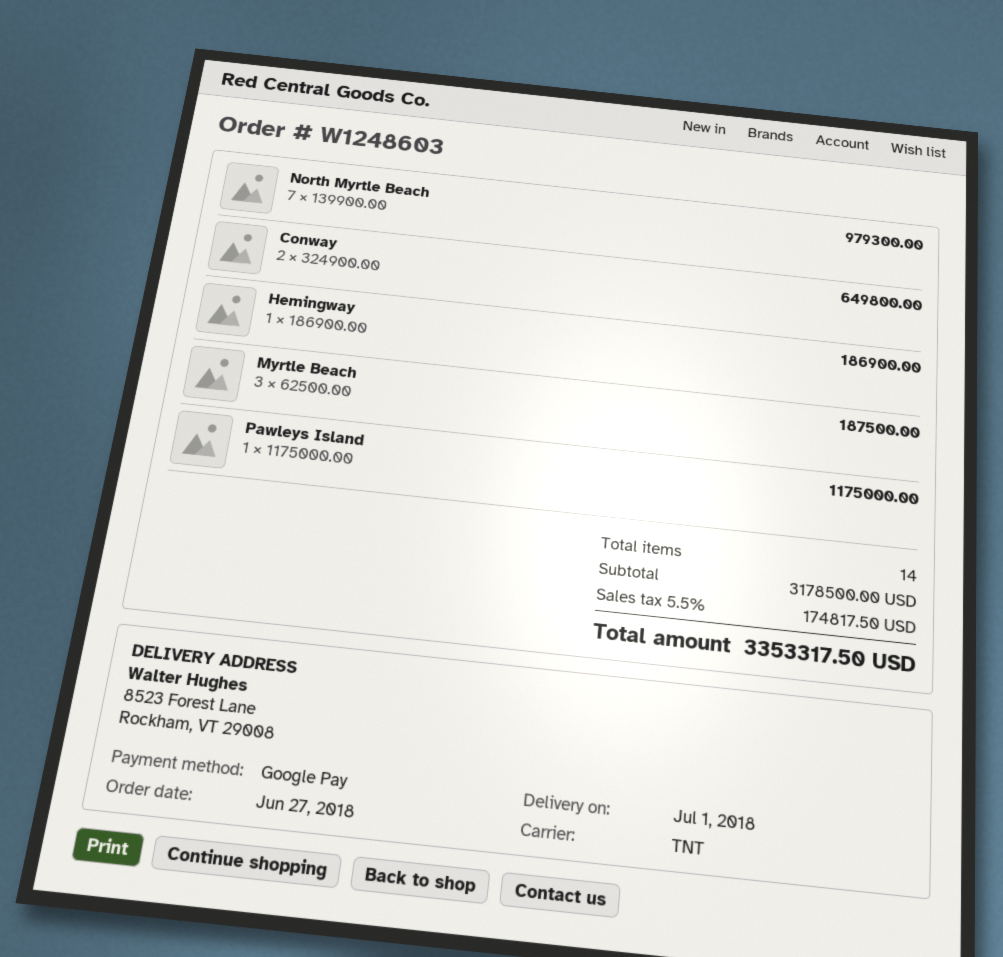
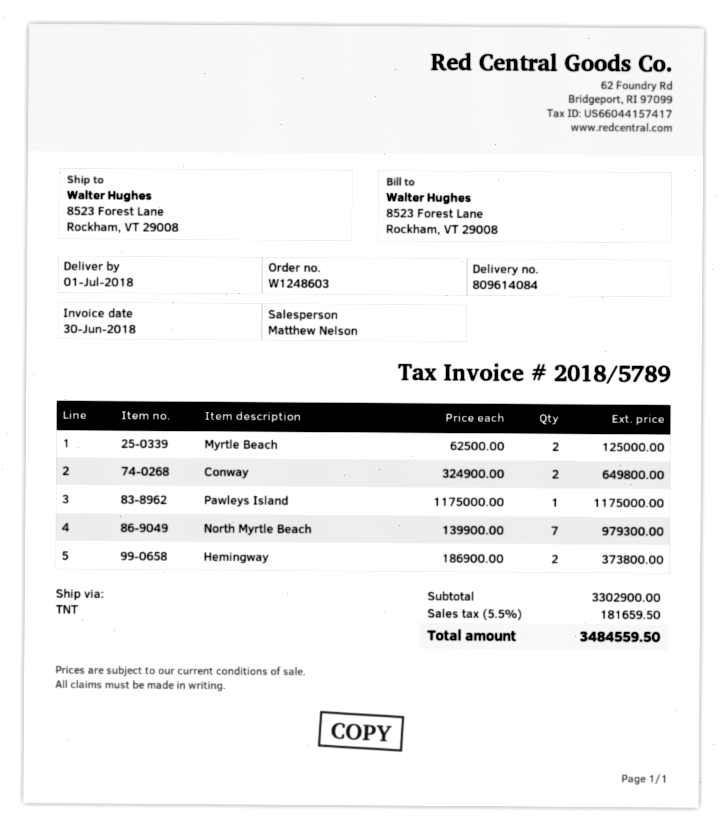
Hemingway: 1 x 186900.00 = 186900.00 -> 2 x 186900.00 = 373800.00
Myrtle Beach: 3 x 62500.00 = 187500.00 -> 2 x 62500.00 = 125000.00
subtotal: 3178500.00 -> 3302900.00
tax: 5.5% = 174817.50 -> 5.5% = 181659.50
total: 3353317.50 -> 3484559.50

